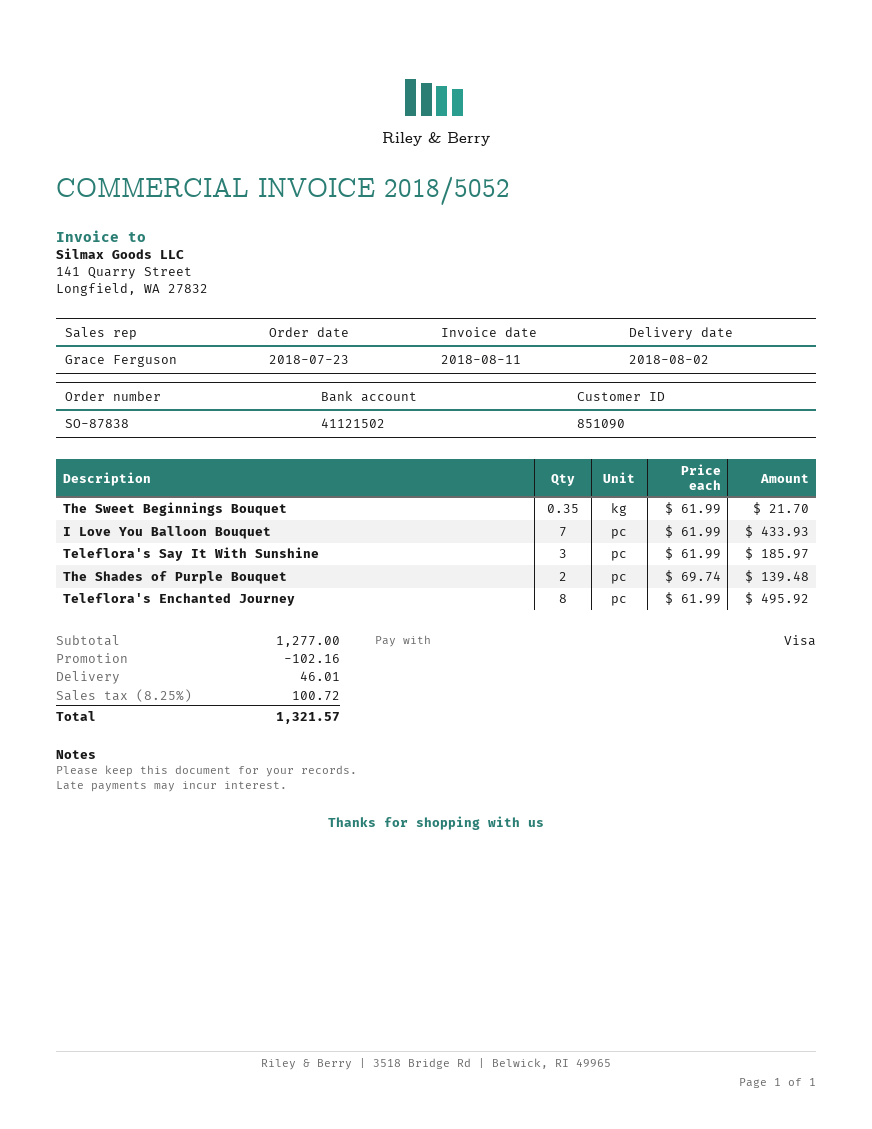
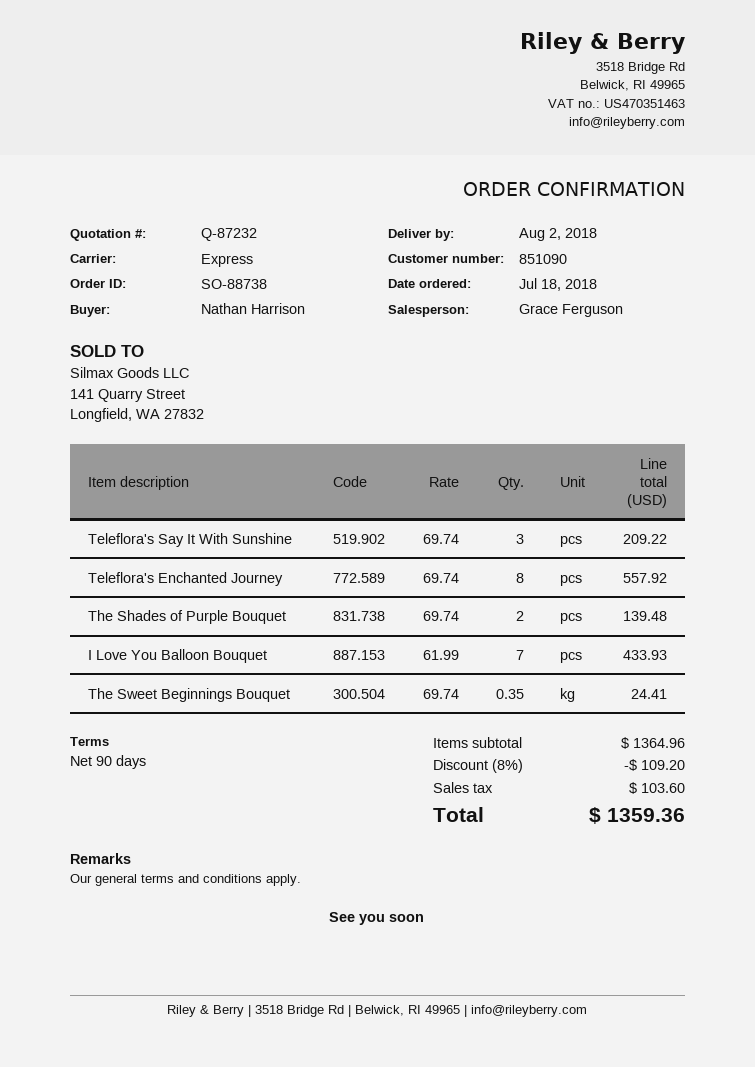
order number: SO-87838 -> SO-88738
order date: 2018-07-23 -> 2018-07-18
The Sweet Beginnings Bouquet: 0.35 x 61.99 = 21.70 -> 0.35 x 69.74 = 24.41
Teleflora's Say It With Sunshine: 3 x 61.99 = 185.97 -> 3 x 69.74 = 209.22
Teleflora's Enchanted Journey: 8 x 61.99 = 495.92 -> 8 x 69.74 = 557.92
subtotal: 1277.00 -> 1364.96
discount: 102.16 -> 109.20
shipping: 46.01 -> none
tax: 100.72 -> 103.60
total: 1321.57 -> 1359.36

